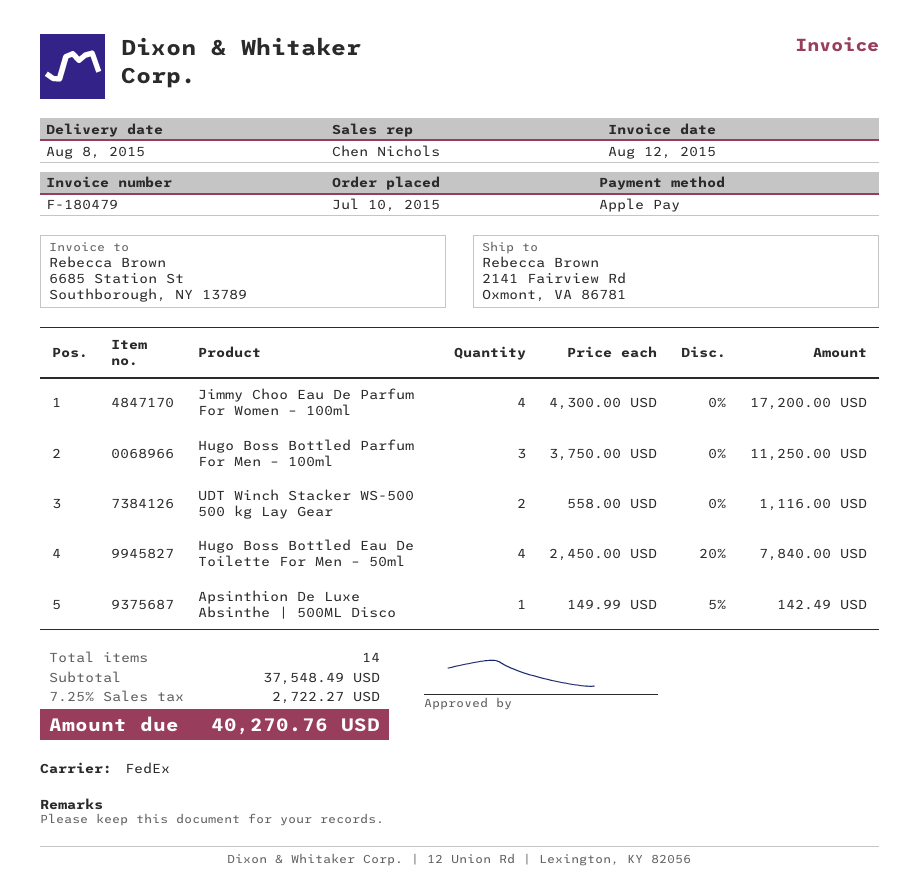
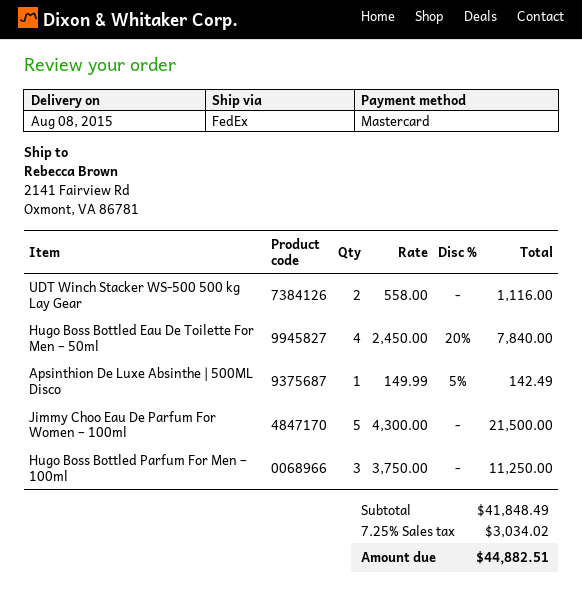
payment method: Apple Pay -> Mastercard
Jimmy Choo Eau De Parfum For Women – 100ml: 4 x 4300.00 = 17200.00 -> 5 x 4300.00 = 21500.00
subtotal: 37548.49 -> 41848.49
tax: 7.25% = 2722.27 -> 7.25% = 3034.02
total: 40270.76 -> 44882.51

